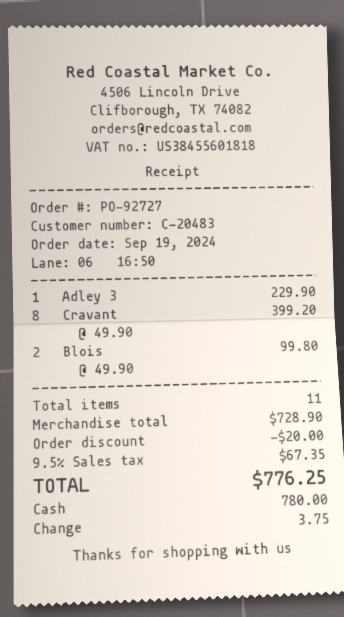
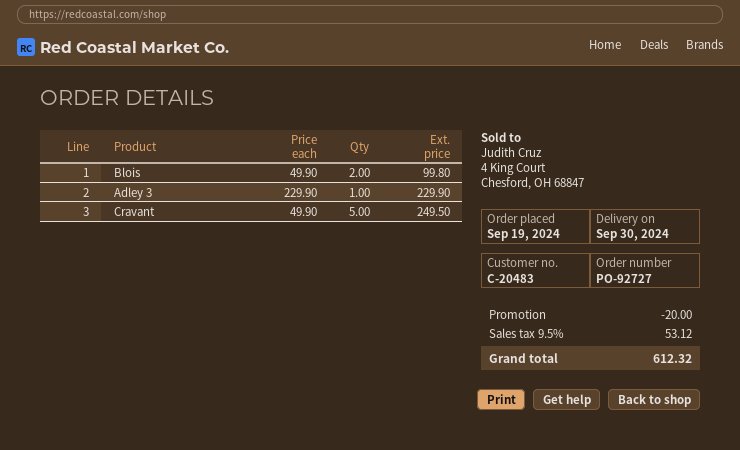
Cravant: 8 x 49.90 = 399.20 -> 5 x 49.90 = 249.50
tax: 9.5% = 67.35 -> 9.5% = 53.12
total: 776.25 -> 612.32

